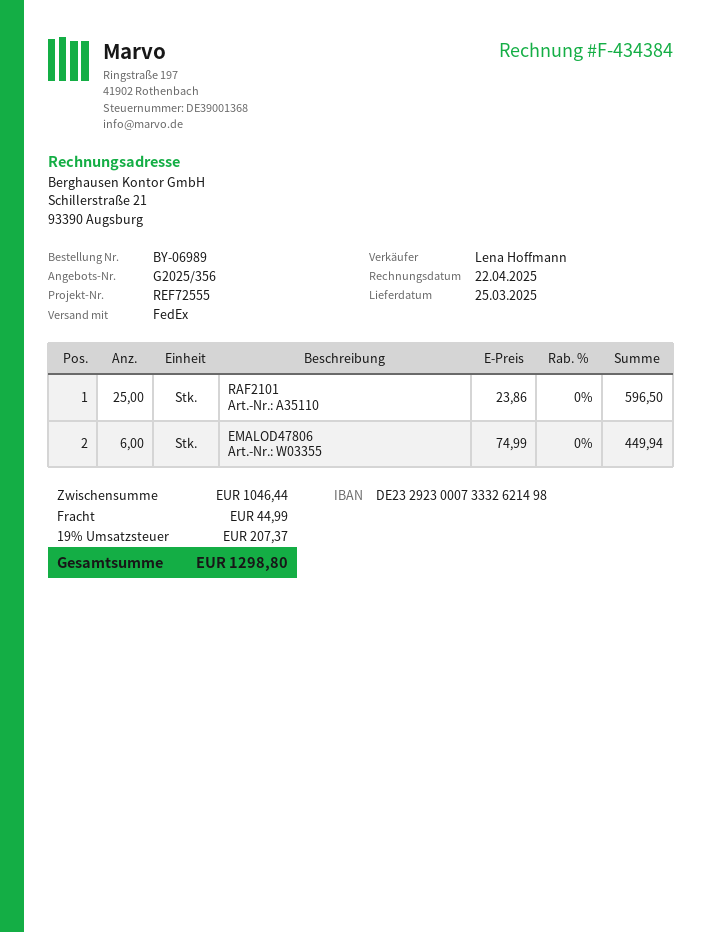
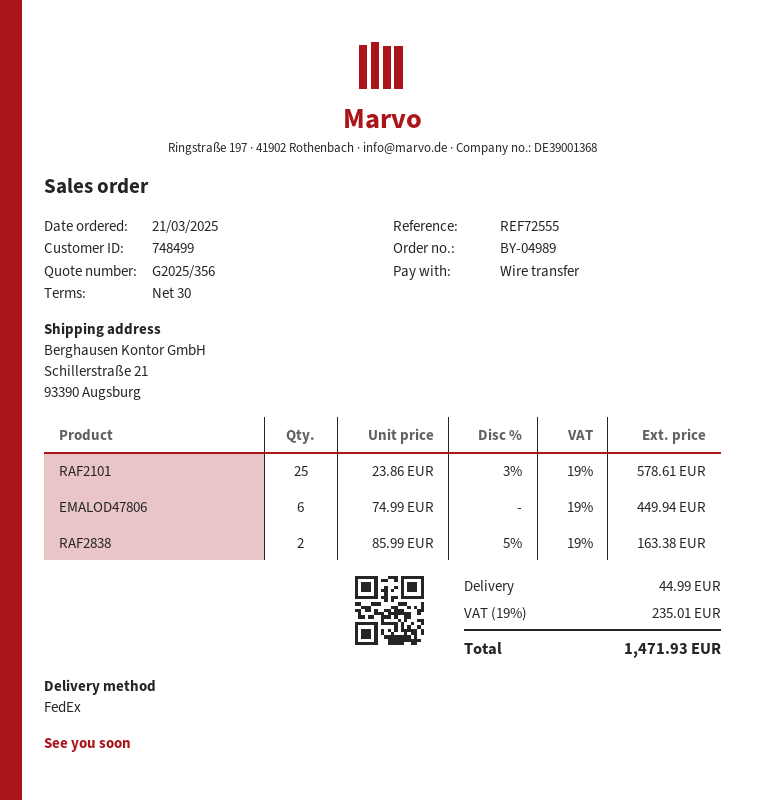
order number: BY-06989 -> BY-04989
RAF2101: 25 x 23.86 = 596.50 -> 25 x 23.86 - 3% = 578.61
RAF2838: none -> 2 x 85.99 - 5% = 163.38
tax: 19% = 207.37 -> 19% = 235.01
total: 1298.80 -> 1471.93

